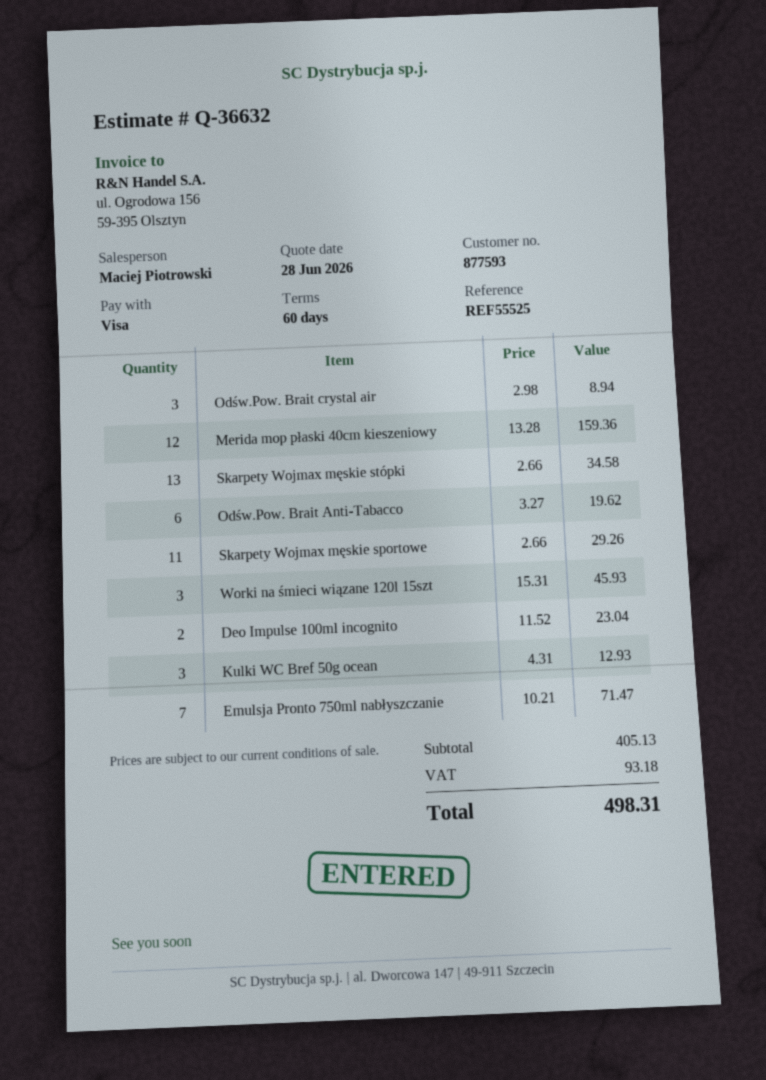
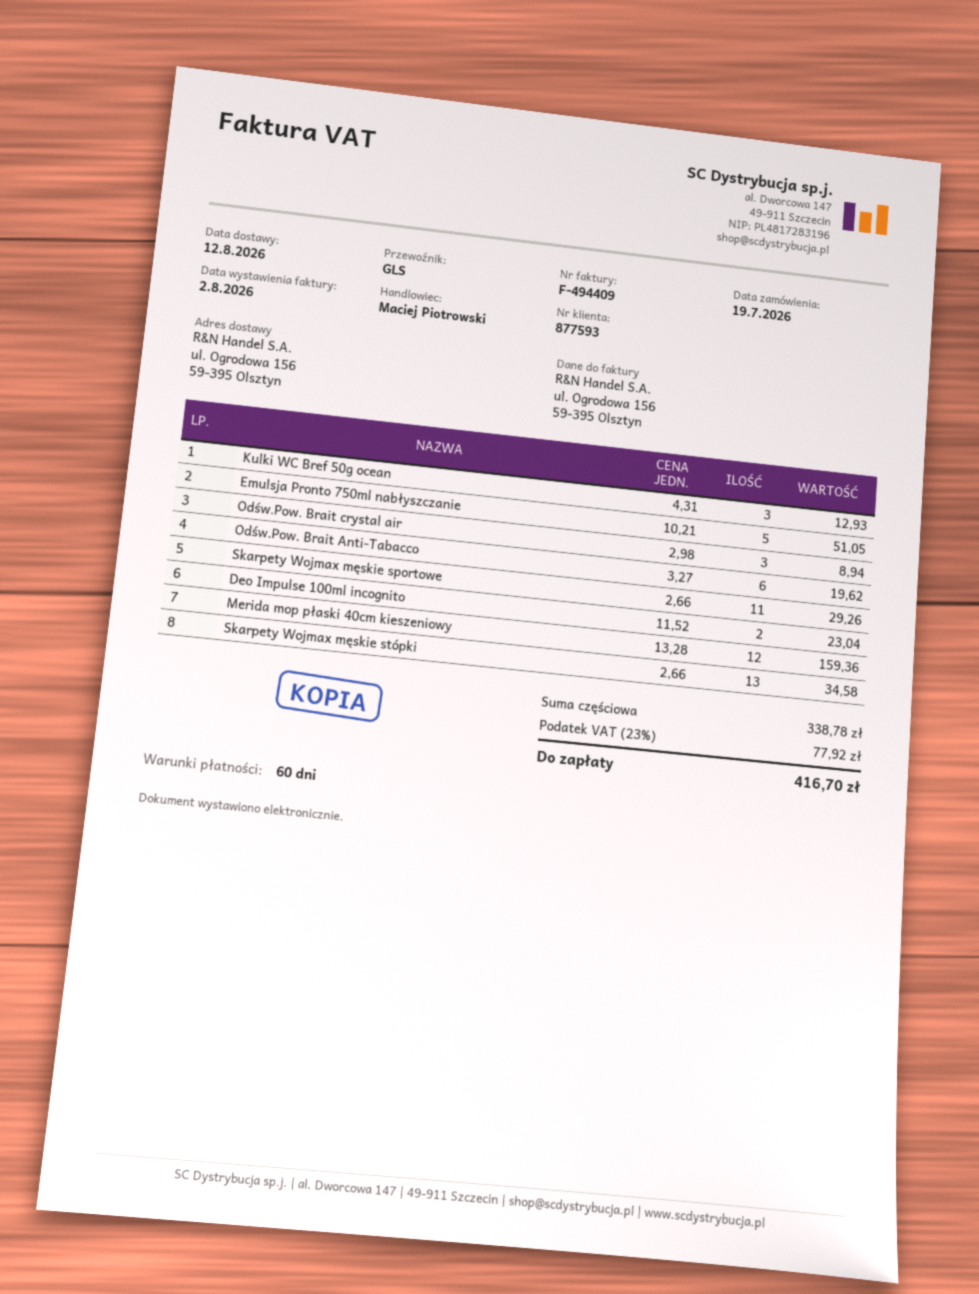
Worki na śmieci wiązane 120l 15szt: 3 x 15.31 = 45.93 -> none
Emulsja Pronto 750ml nabłyszczanie: 7 x 10.21 = 71.47 -> 5 x 10.21 = 51.05
subtotal: 405.13 -> 338.78
tax: 93.18 -> 77.92
total: 498.31 -> 416.70

